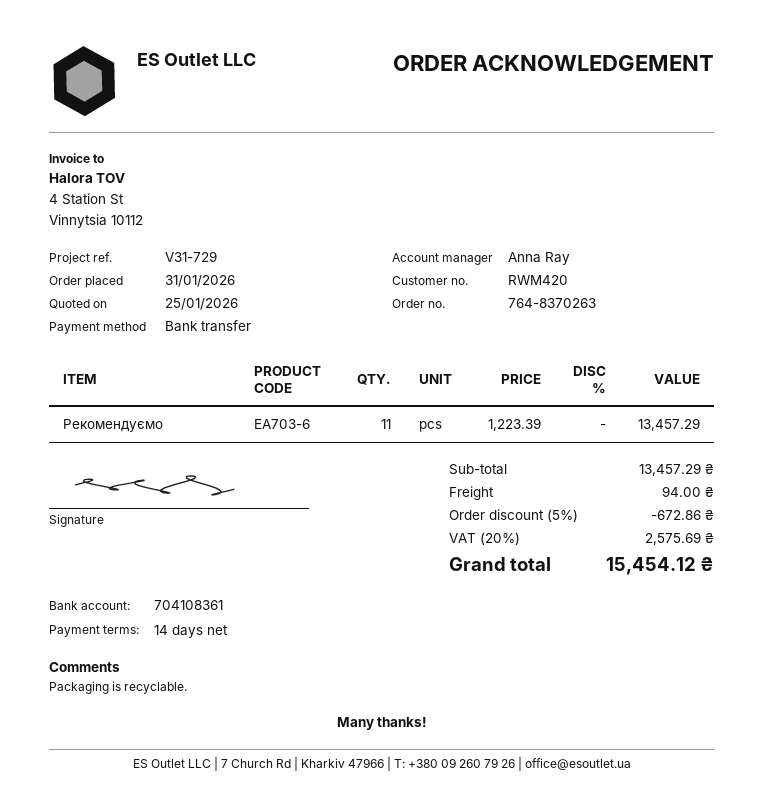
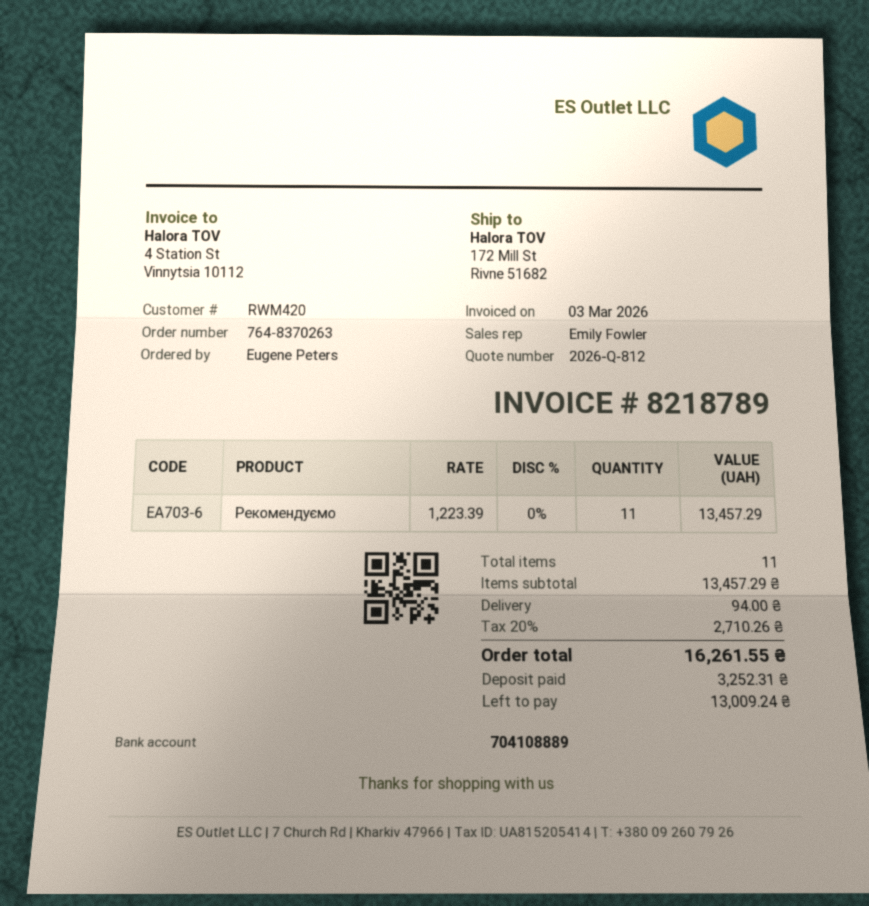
sales rep: Anna Ray -> Emily Fowler
bank account: 704108361 -> 704108889
discount: 5% = 672.86 -> none
tax: 20% = 2575.69 -> 20% = 2710.26
total: 15454.12 -> 16261.55

